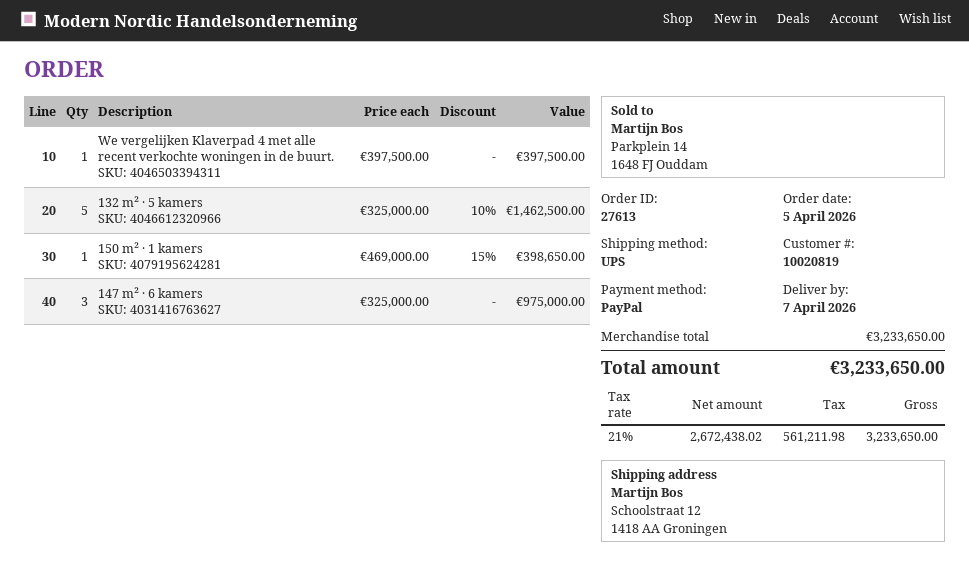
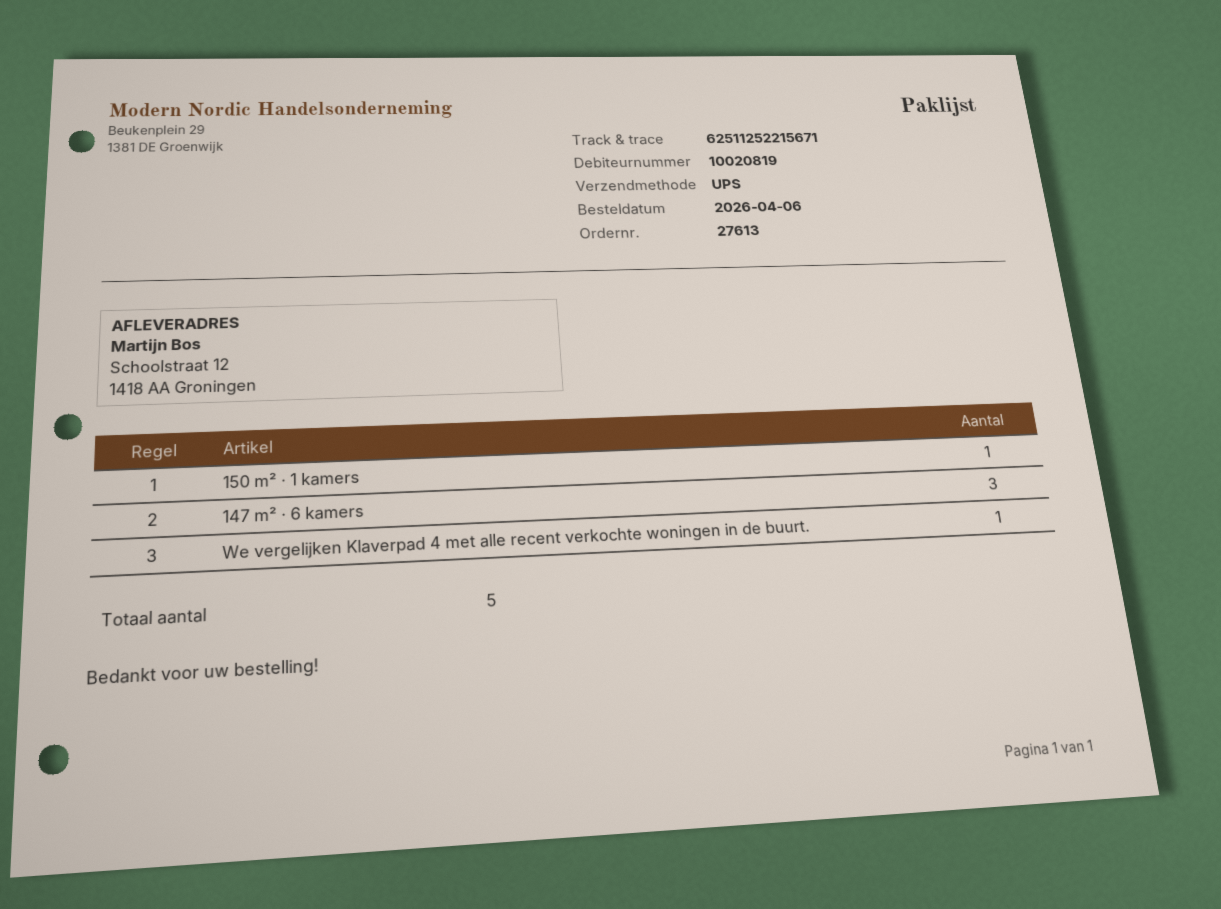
order date: 2026-04-05 -> 2026-04-06
132 m² · 5 kamers: 5 -> none

